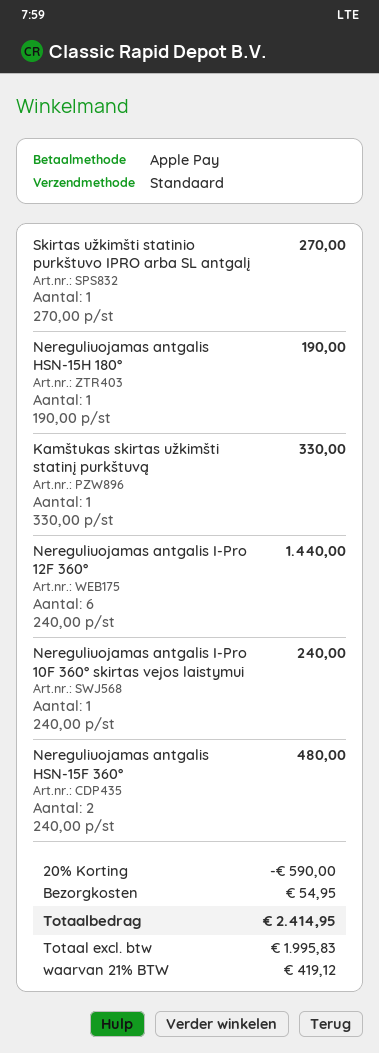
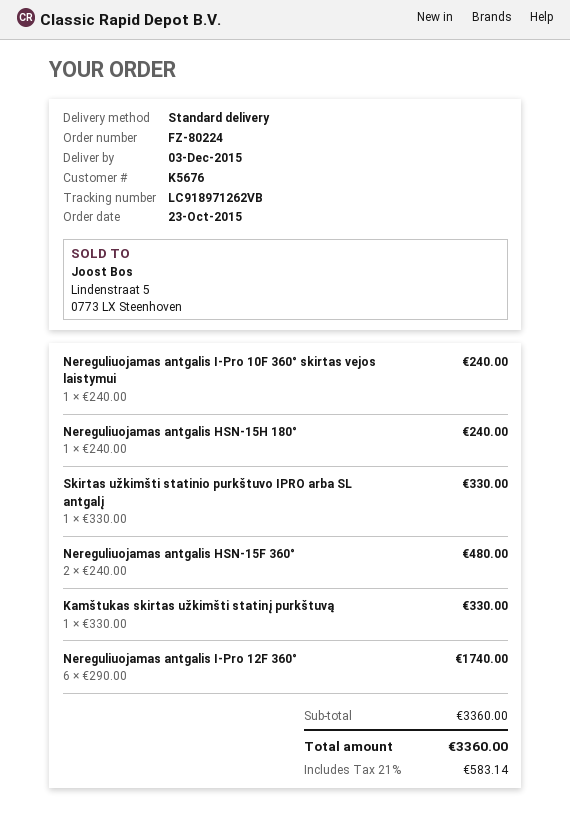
Skirtas užkimšti statinio purkštuvo IPRO arba SL antgalį: 1 x 270.00 = 270.00 -> 1 x 330.00 = 330.00
Nereguliuojamas antgalis HSN-15H 180°: 1 x 190.00 = 190.00 -> 1 x 240.00 = 240.00
Nereguliuojamas antgalis I-Pro 12F 360°: 6 x 240.00 = 1440.00 -> 6 x 290.00 = 1740.00
discount: 20% = 590.00 -> none
shipping: 54.95 -> none
tax: 21% = 419.12 -> 21% = 583.14
total: 2414.95 -> 3360.00

